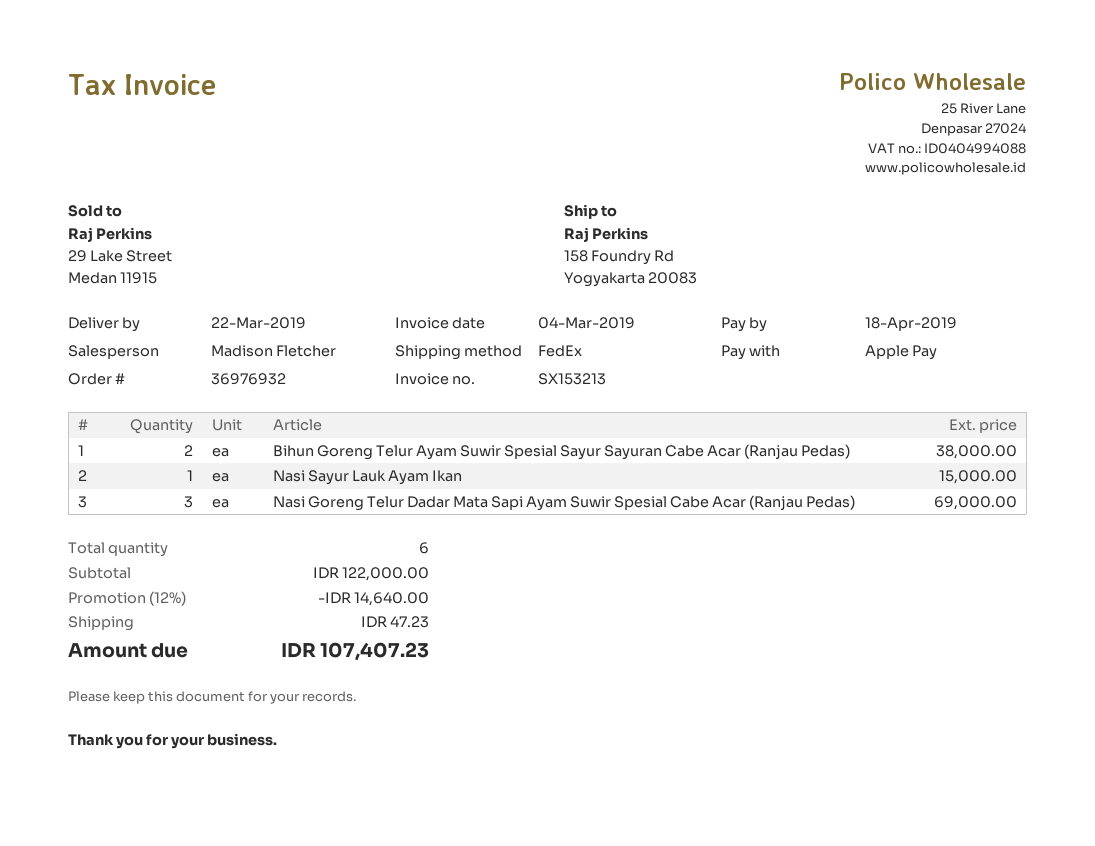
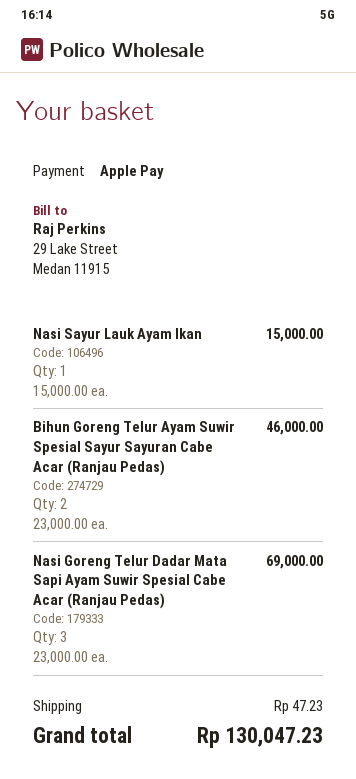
Bihun Goreng Telur Ayam Suwir Spesial Sayur Sayuran Cabe Acar (Ranjau Pedas): 2 for 38000.00 -> 2 for 46000.00
discount: 12% = 14640.00 -> none
total: 107407.23 -> 130047.23

